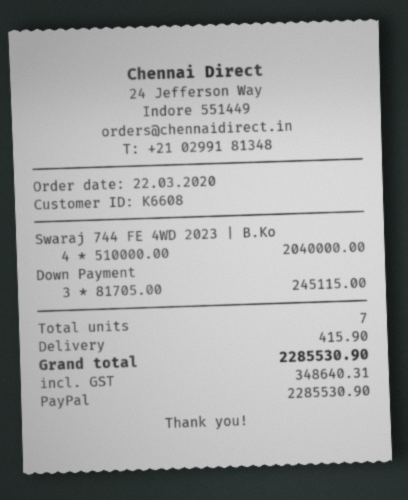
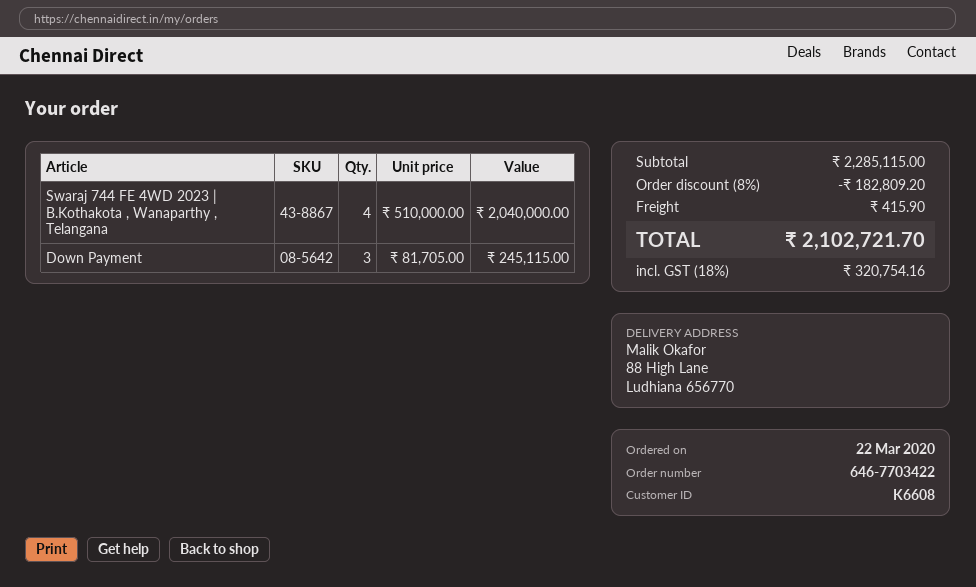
discount: none -> 8% = 182809.20
tax: 348640.31 -> 320754.16
total: 2285530.90 -> 2102721.70

